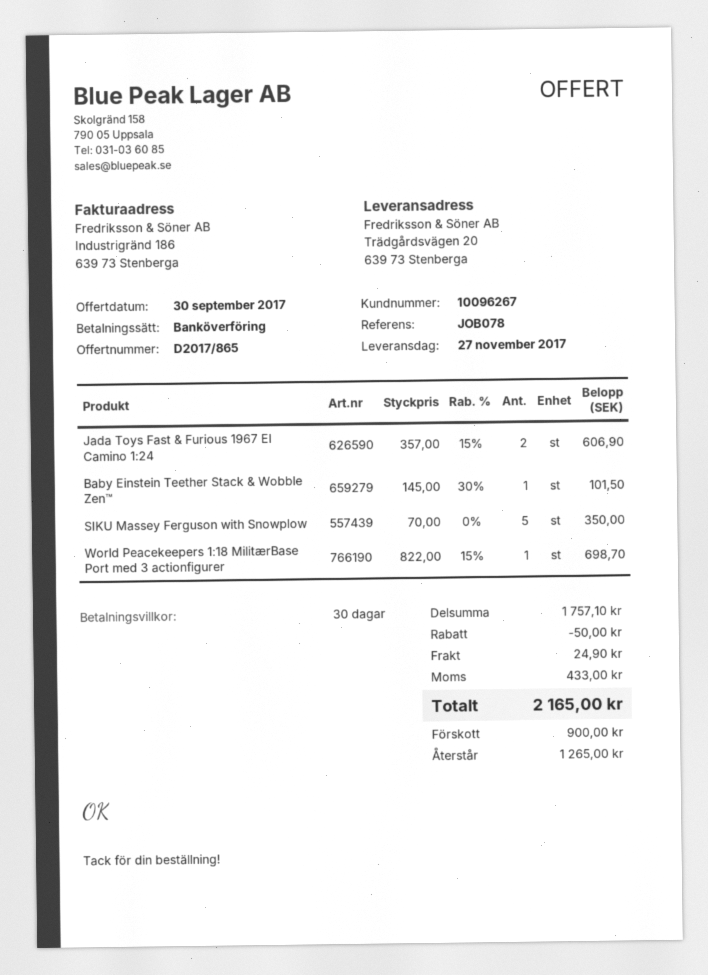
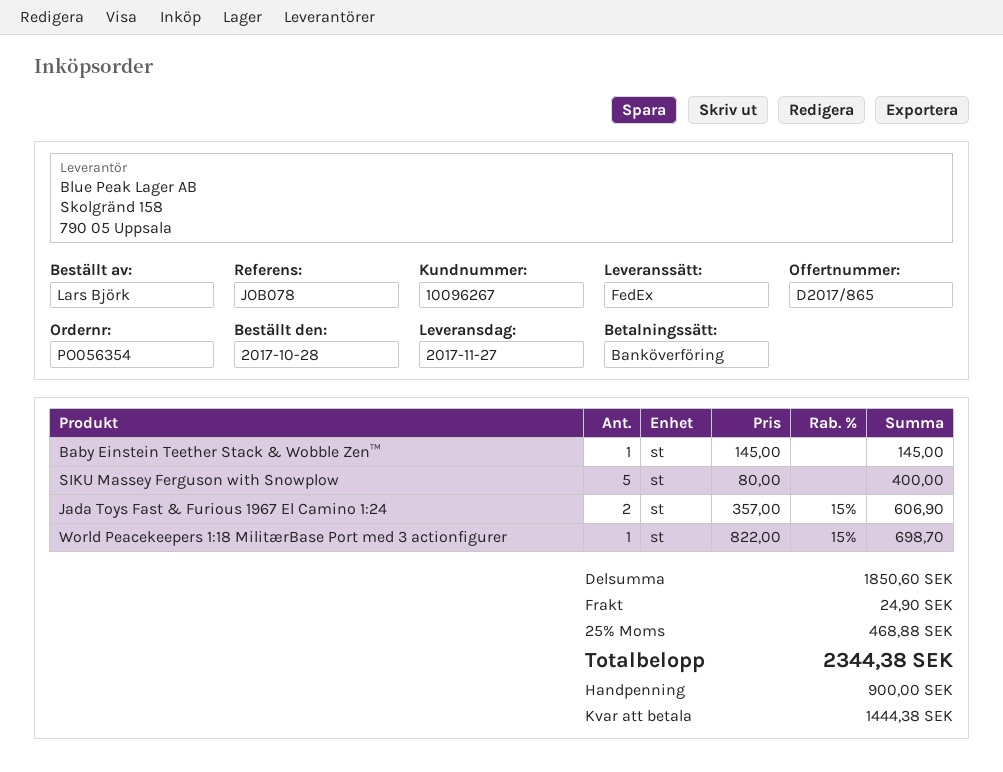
Baby Einstein Teether Stack & Wobble Zen™: 1 x 145.00 - 30% = 101.50 -> 1 x 145.00 = 145.00
SIKU Massey Ferguson with Snowplow: 5 x 70.00 = 350.00 -> 5 x 80.00 = 400.00
subtotal: 1757.10 -> 1850.60
discount: 50.00 -> none
tax: 433.00 -> 468.88
total: 2165.00 -> 2344.38
balance: 1265.00 -> 1444.38

